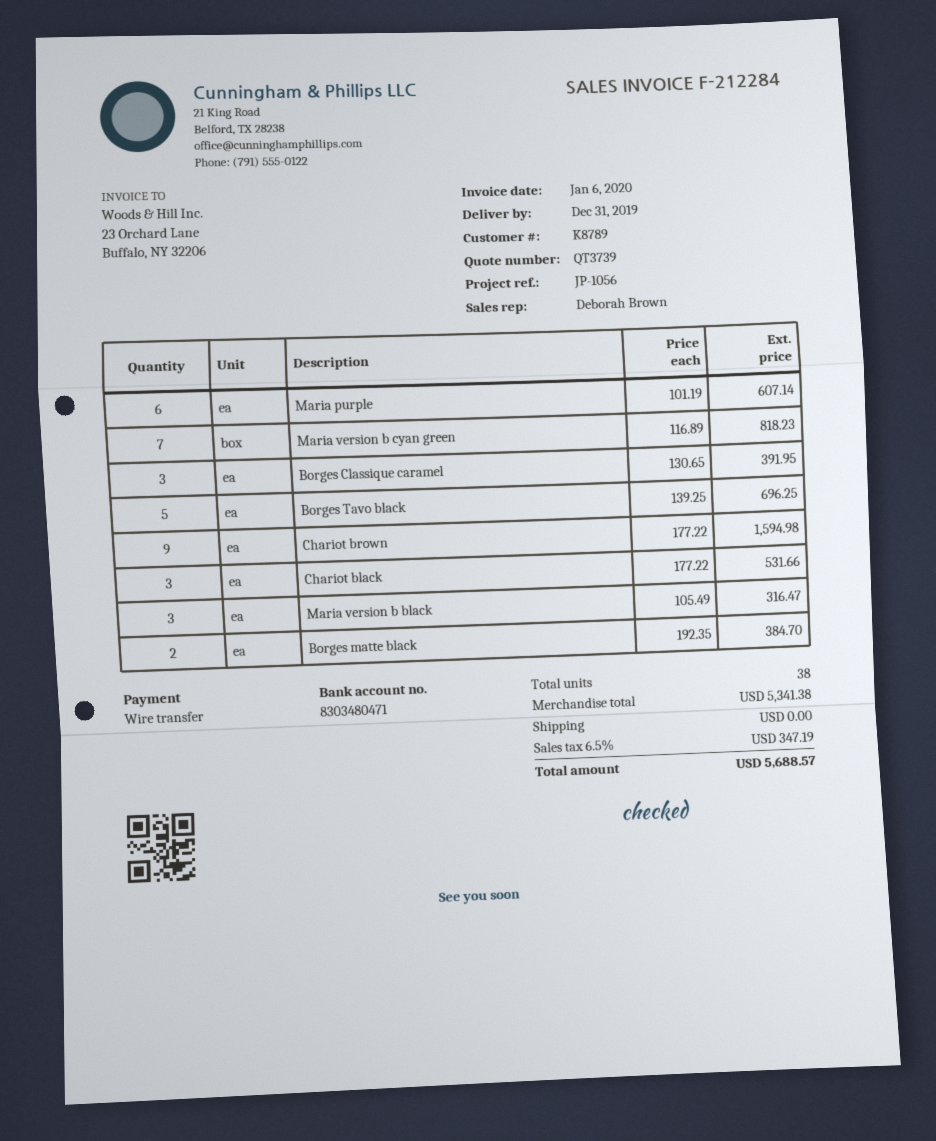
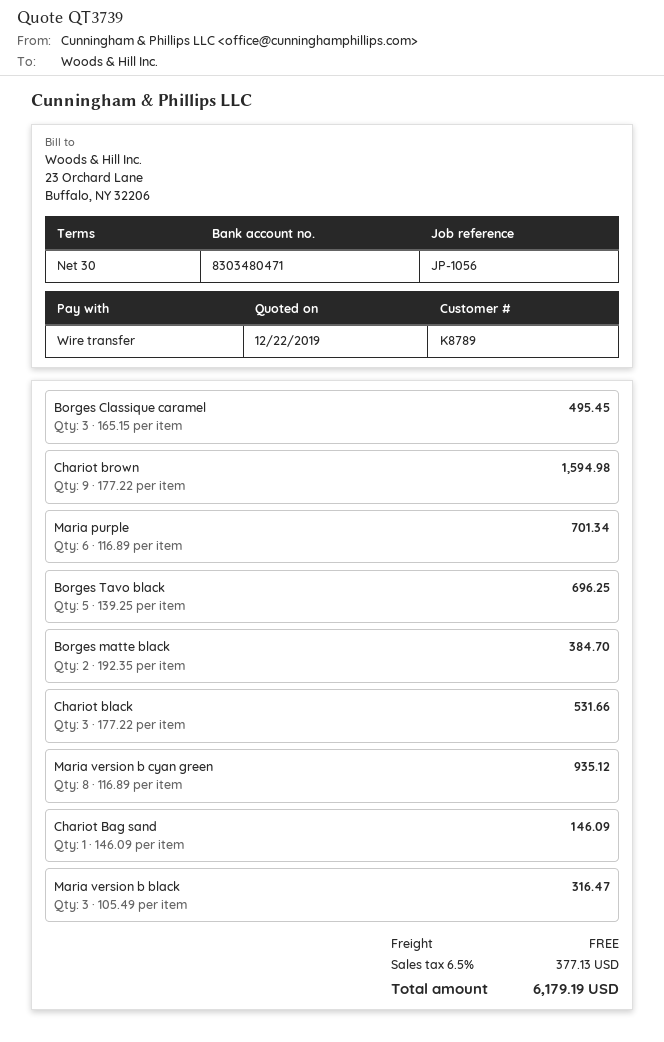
Maria purple: 6 x 101.19 = 607.14 -> 6 x 116.89 = 701.34
Maria version b cyan green: 7 x 116.89 = 818.23 -> 8 x 116.89 = 935.12
Borges Classique caramel: 3 x 130.65 = 391.95 -> 3 x 165.15 = 495.45
Chariot Bag sand: none -> 1 x 146.09 = 146.09
tax: 6.5% = 347.19 -> 6.5% = 377.13
total: 5688.57 -> 6179.19

